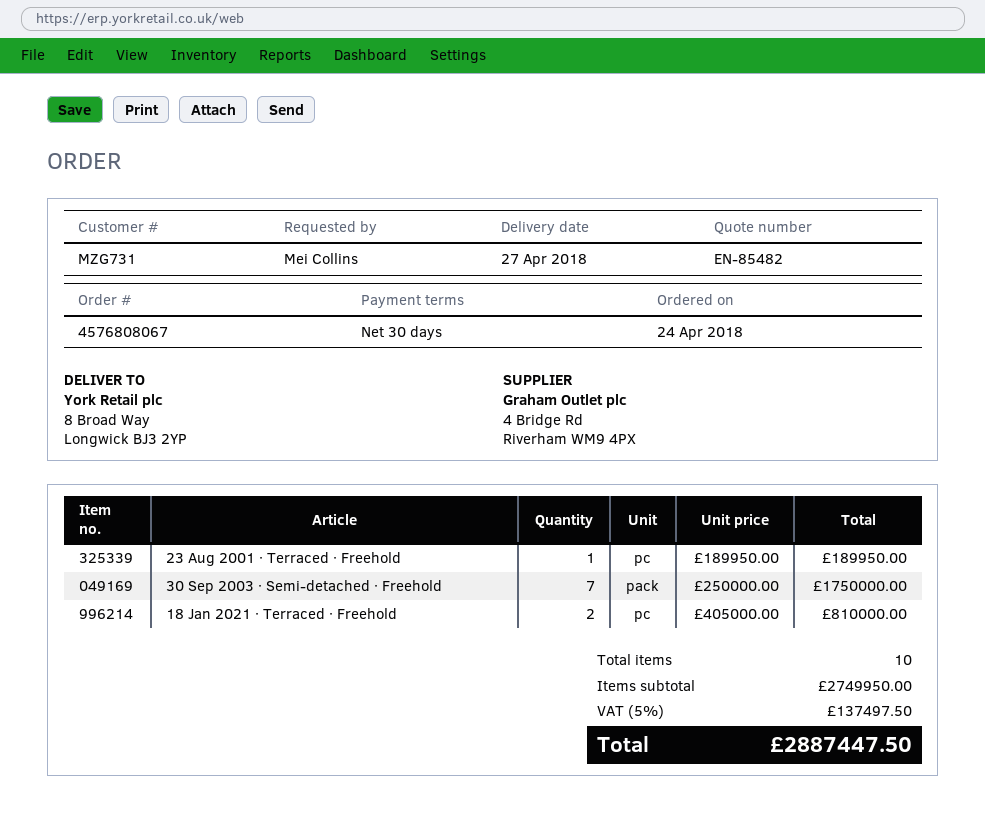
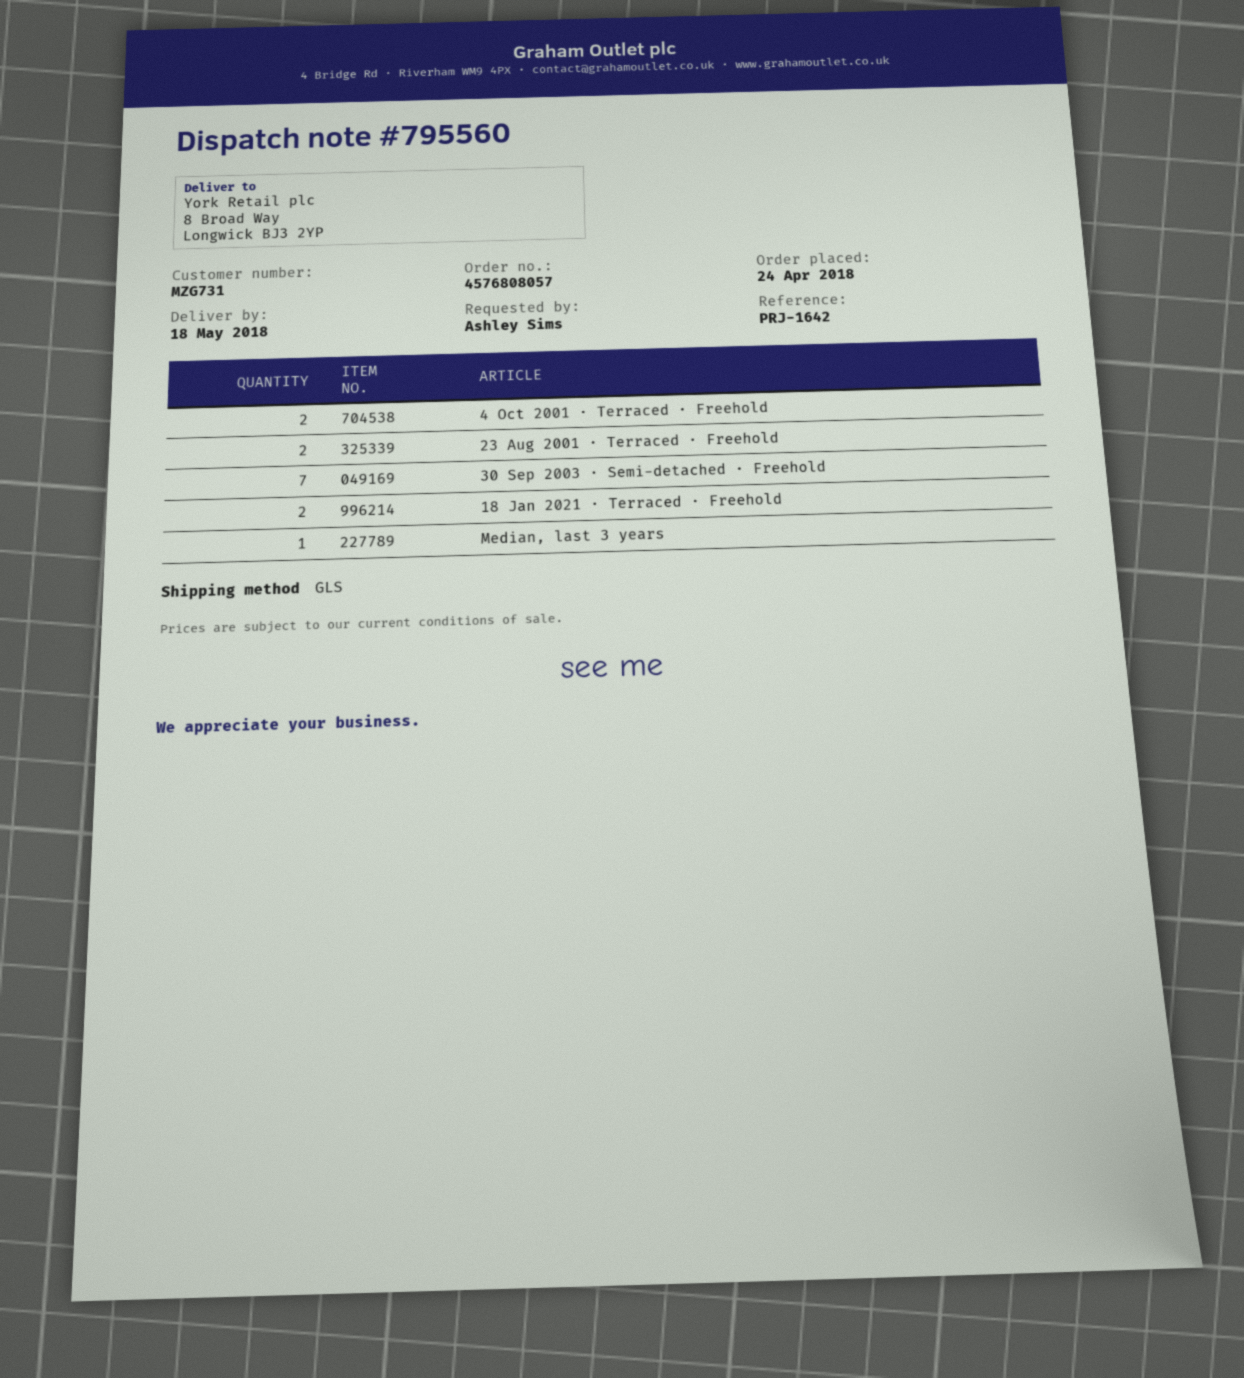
order number: 4576808067 -> 4576808057
delivery date: 2018-04-27 -> 2018-05-18
ordered by: Mei Collins -> Ashley Sims
23 Aug 2001 · Terraced · Freehold: 1 -> 2
4 Oct 2001 · Terraced · Freehold: none -> 2
Median, last 3 years: none -> 1

